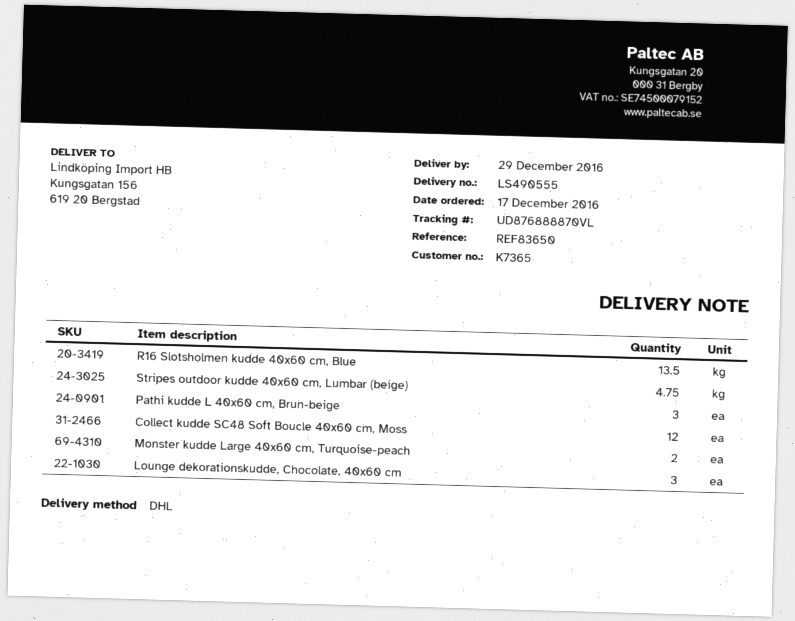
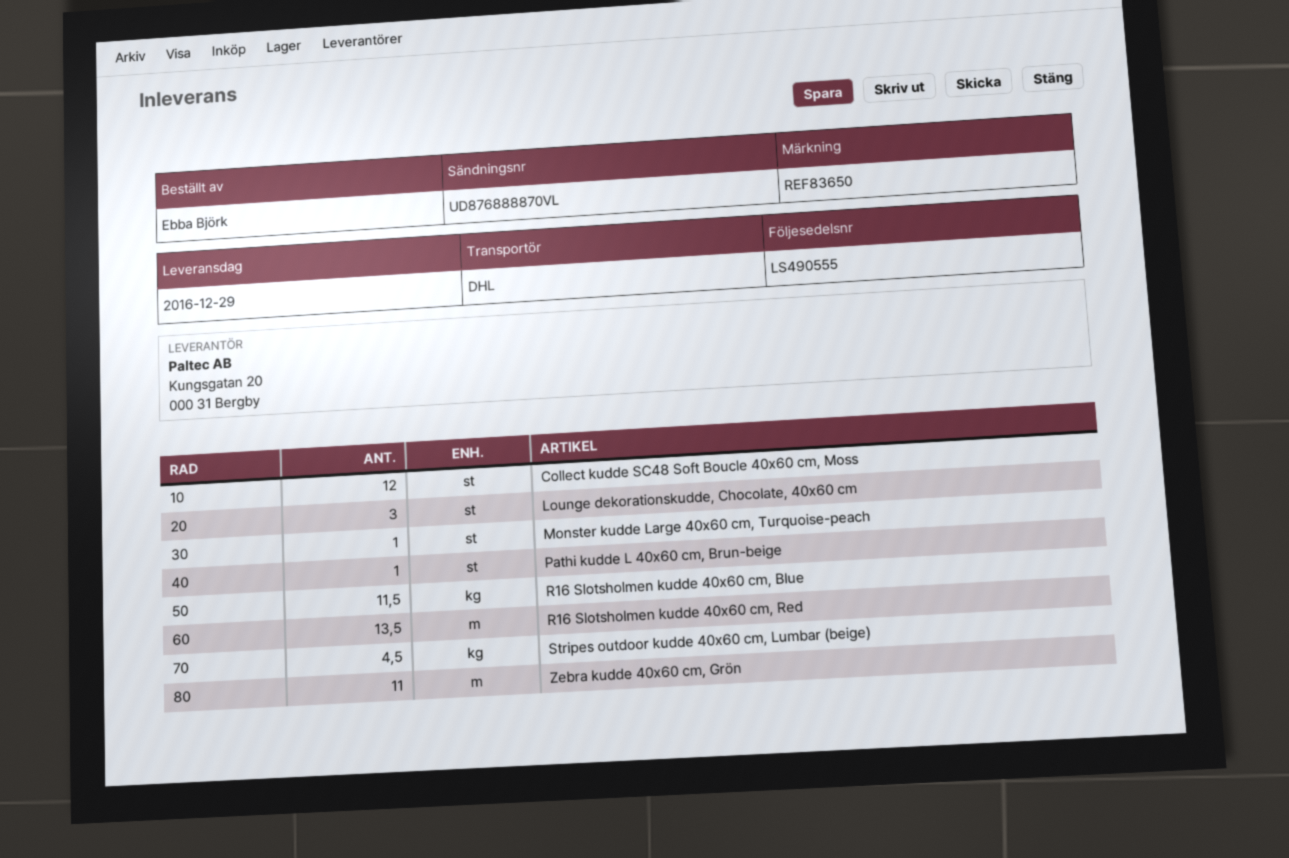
R16 Slotsholmen kudde 40x60 cm, Blue: 13.5 -> 11.5
Stripes outdoor kudde 40x60 cm, Lumbar (beige): 4.75 -> 4.5
Pathi kudde L 40x60 cm, Brun-beige: 3 -> 1
Monster kudde Large 40x60 cm, Turquoise-peach: 2 -> 1
R16 Slotsholmen kudde 40x60 cm, Red: none -> 13.5
Zebra kudde 40x60 cm, Grön: none -> 11

